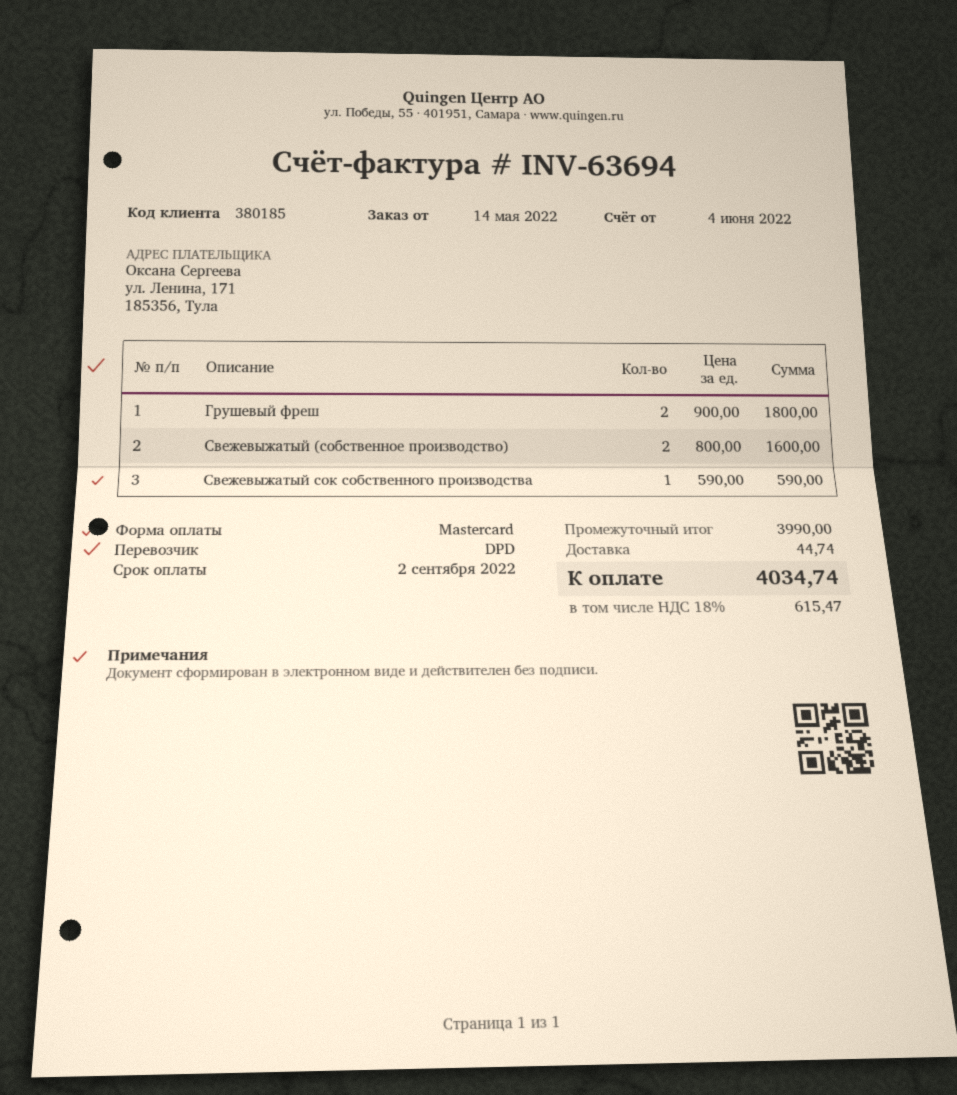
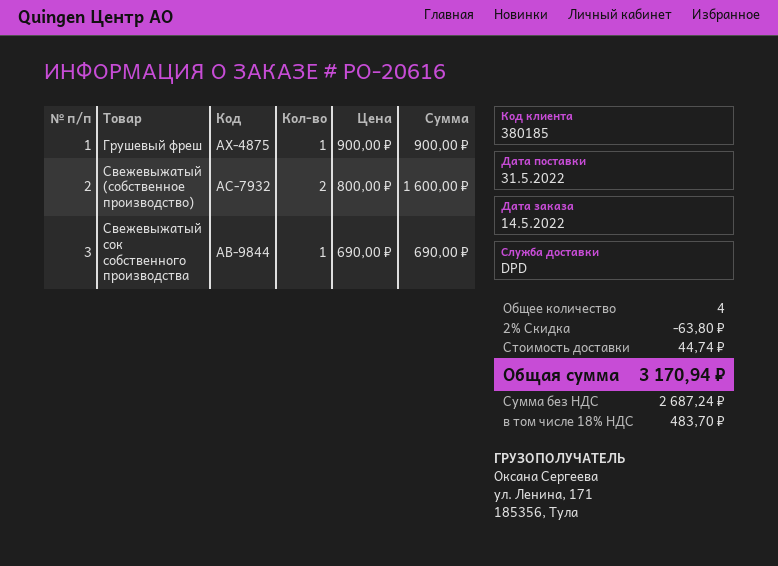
Грушевый фреш: 2 x 900.00 = 1800.00 -> 1 x 900.00 = 900.00
Свежевыжатый сок собственного производства: 1 x 590.00 = 590.00 -> 1 x 690.00 = 690.00
discount: none -> 2% = 63.80
tax: 18% = 615.47 -> 18% = 483.70
total: 4034.74 -> 3170.94

